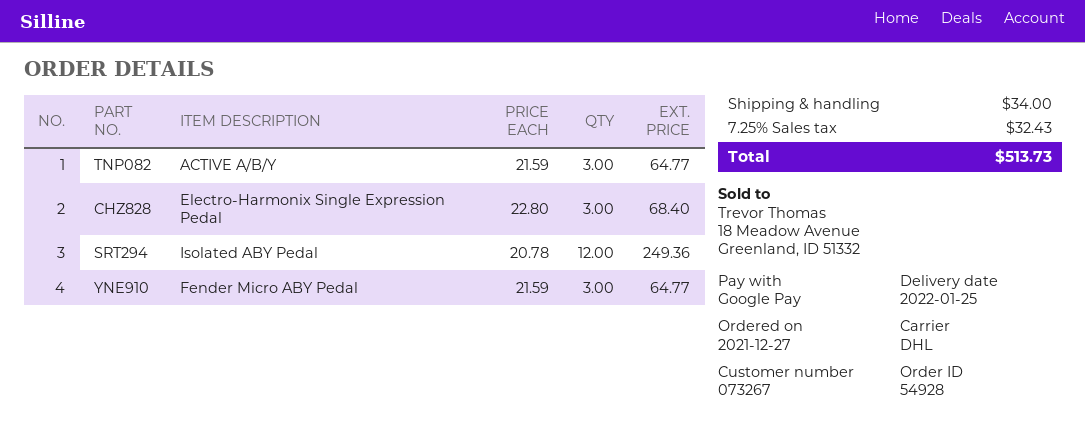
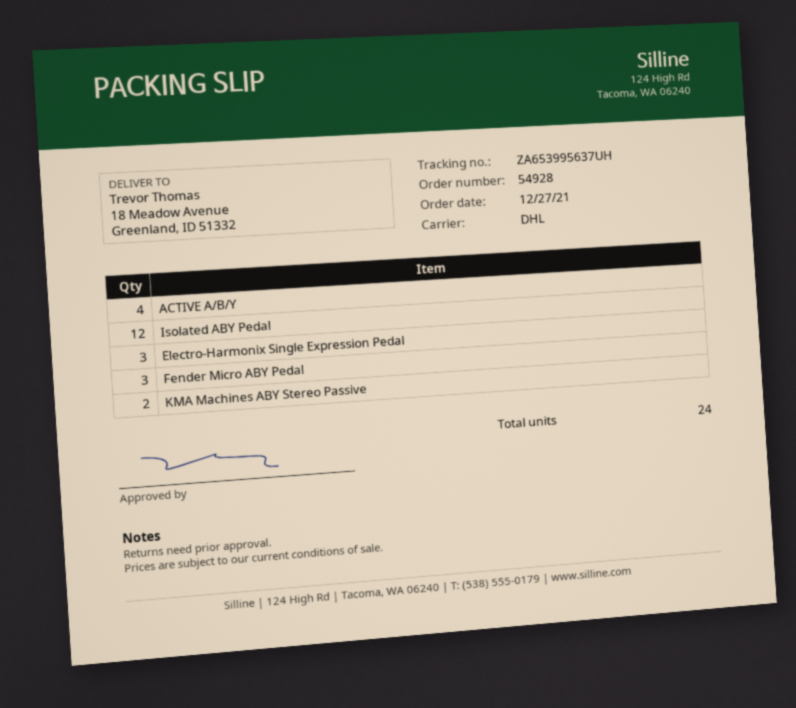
ACTIVE A/B/Y: 3 -> 4
KMA Machines ABY Stereo Passive: none -> 2

